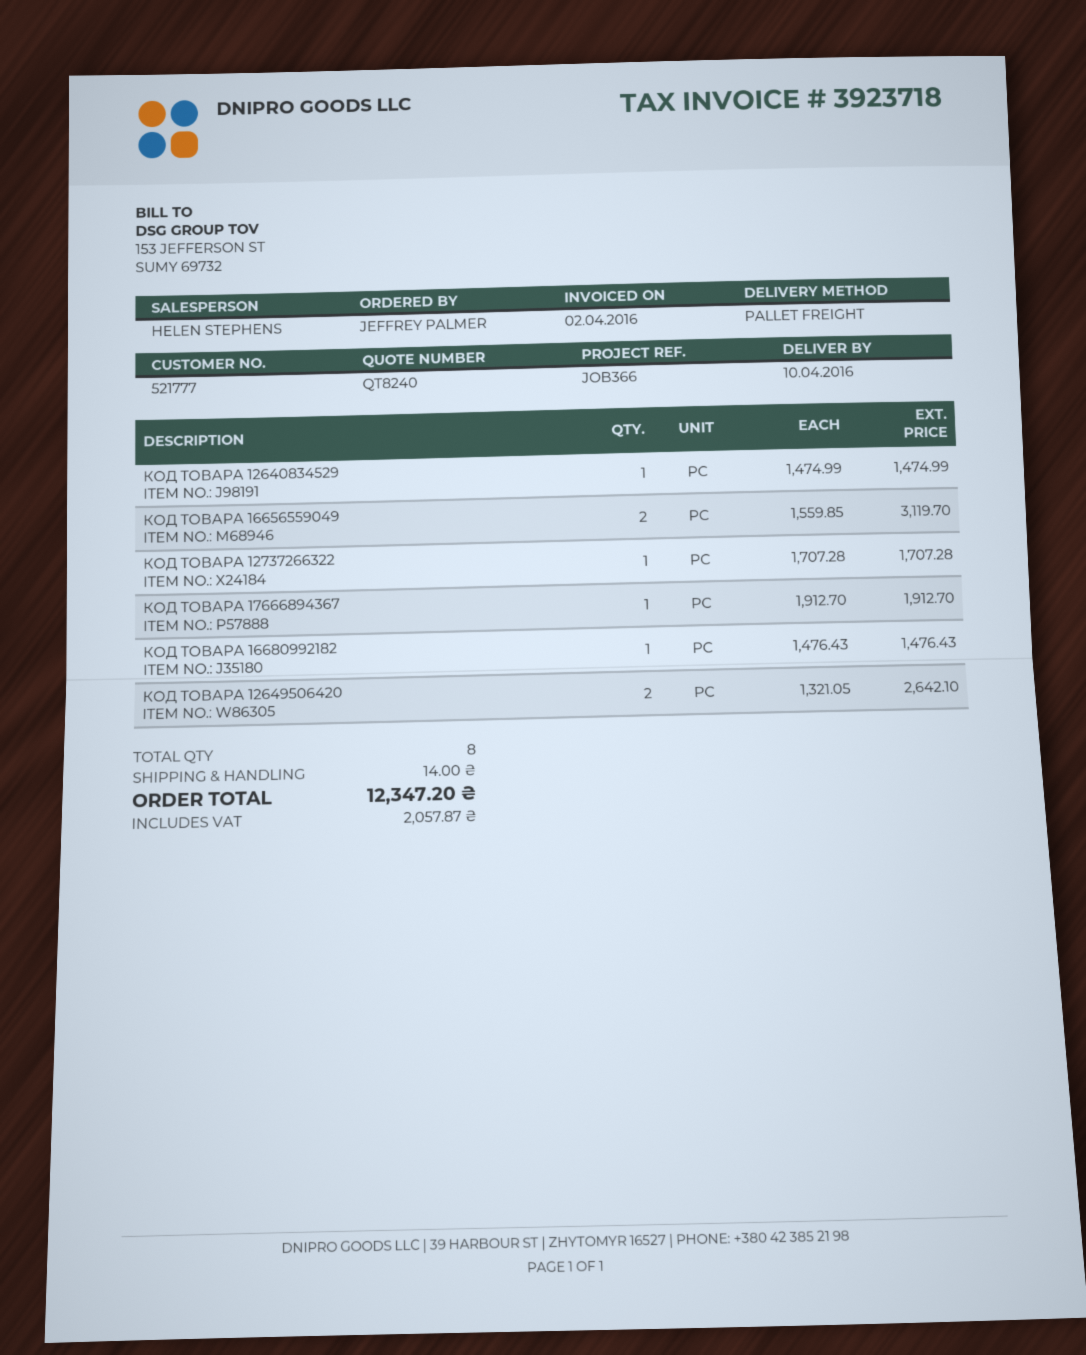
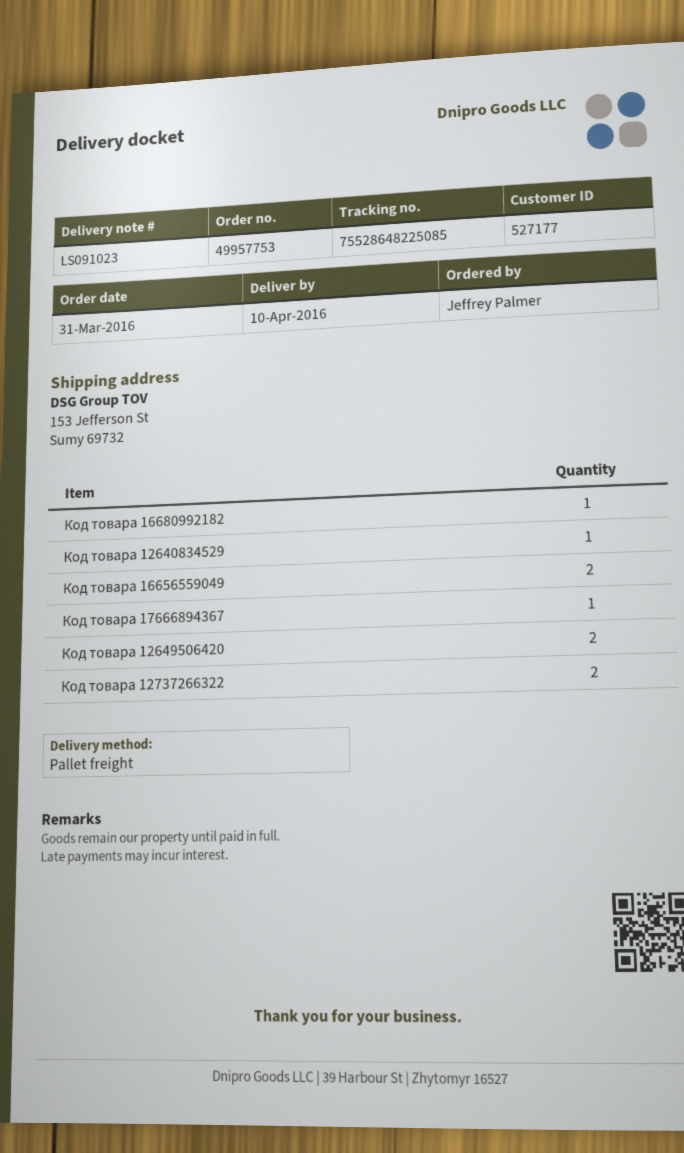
customer number: 521777 -> 527177
КОД ТОВАРА 12737266322: 1 -> 2

